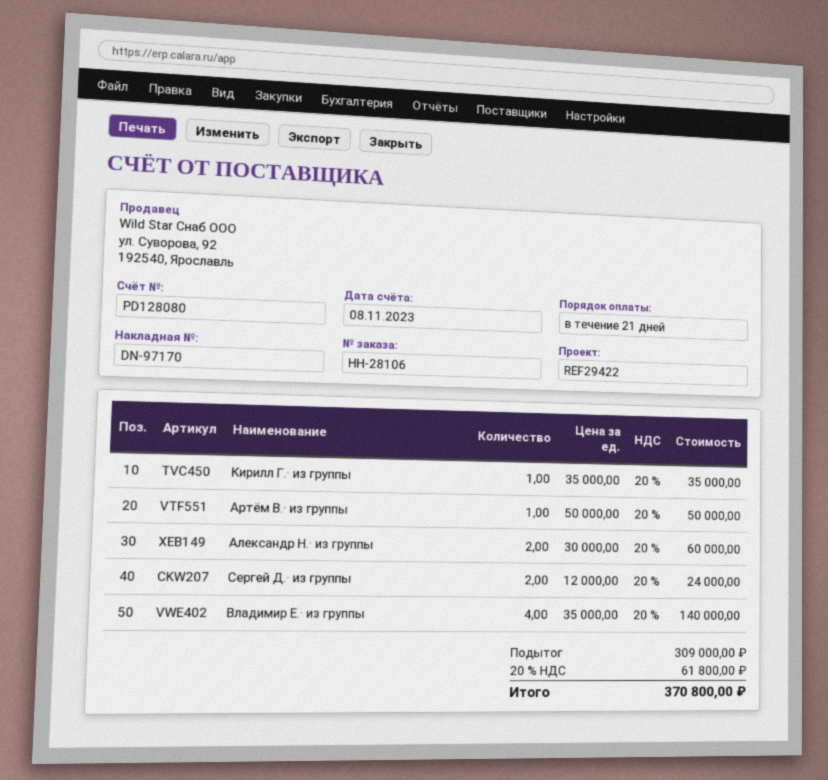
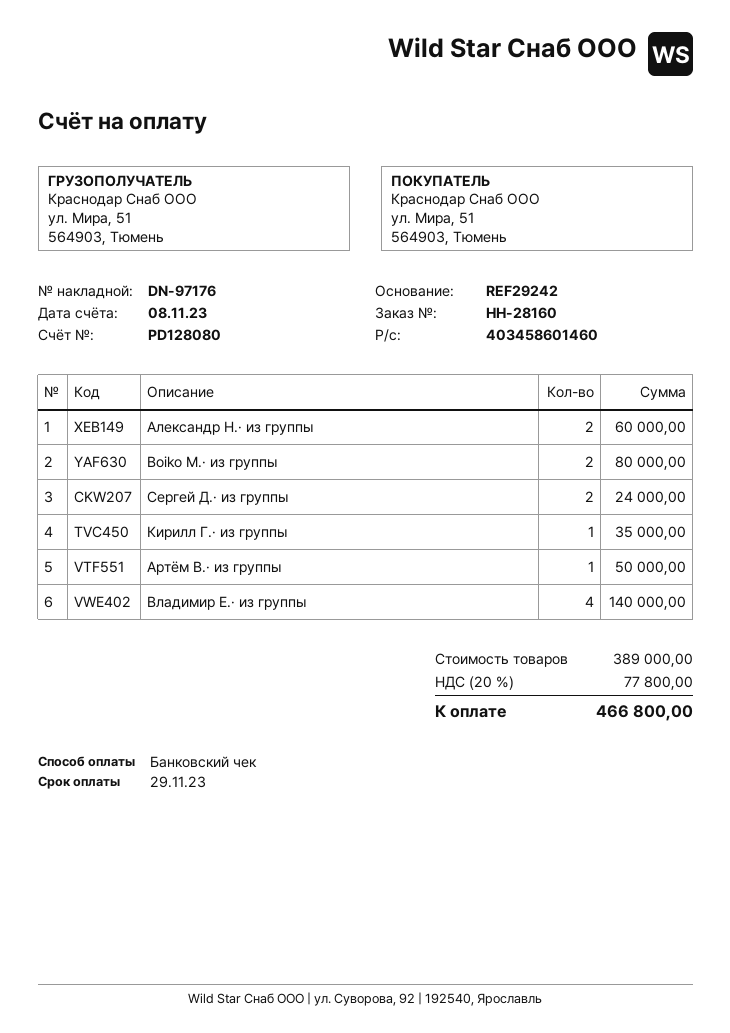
order number: HH-28106 -> HH-28160
delivery note number: DN-97170 -> DN-97176
reference: REF29422 -> REF29242
Boiko M.· из группы: none -> 2 for 80000.00
subtotal: 309000.00 -> 389000.00
tax: 20% = 61800.00 -> 20% = 77800.00
total: 370800.00 -> 466800.00

